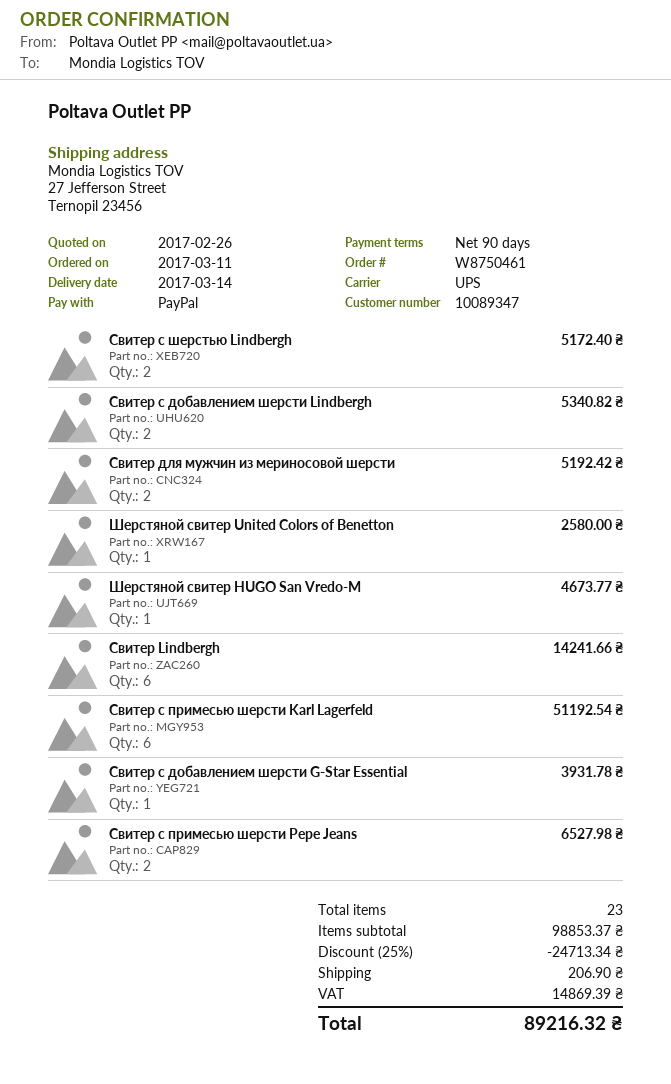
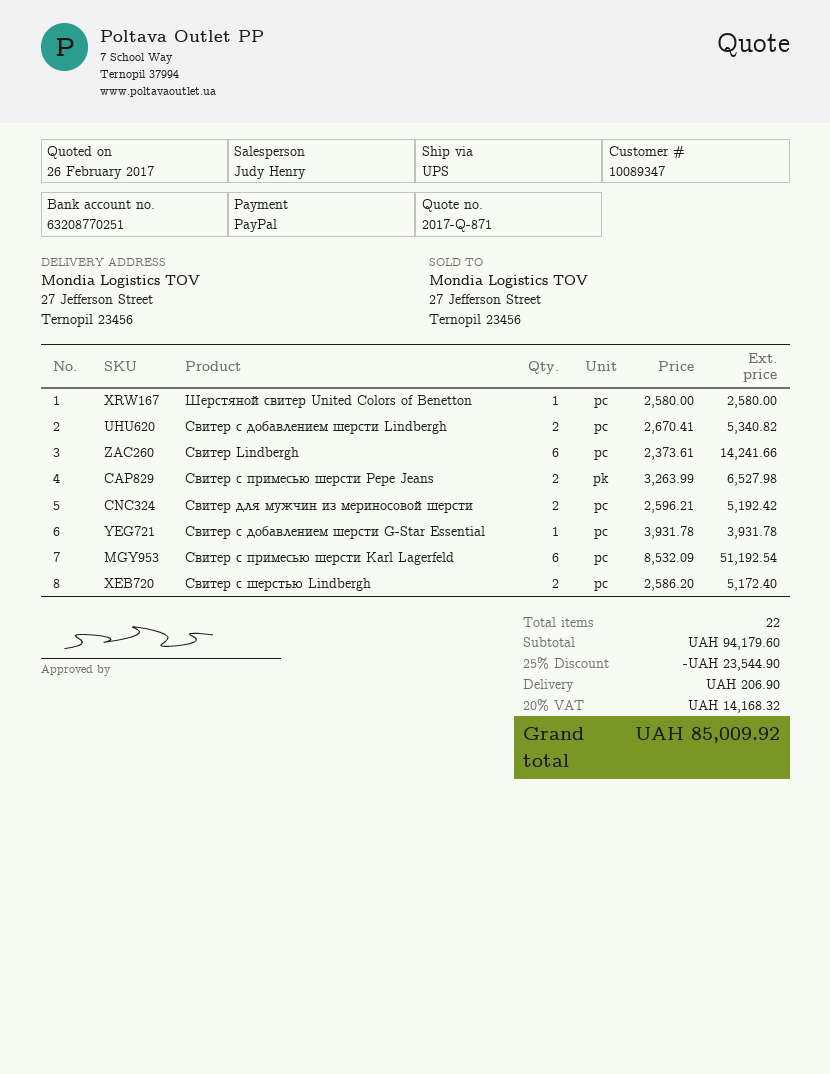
Шерстяной свитер HUGO San Vredo-M: 1 for 4673.77 -> none
total quantity: 23 -> 22
subtotal: 98853.37 -> 94179.60
discount: 25% = 24713.34 -> 25% = 23544.90
tax: 14869.39 -> 14168.32
total: 89216.32 -> 85009.92

